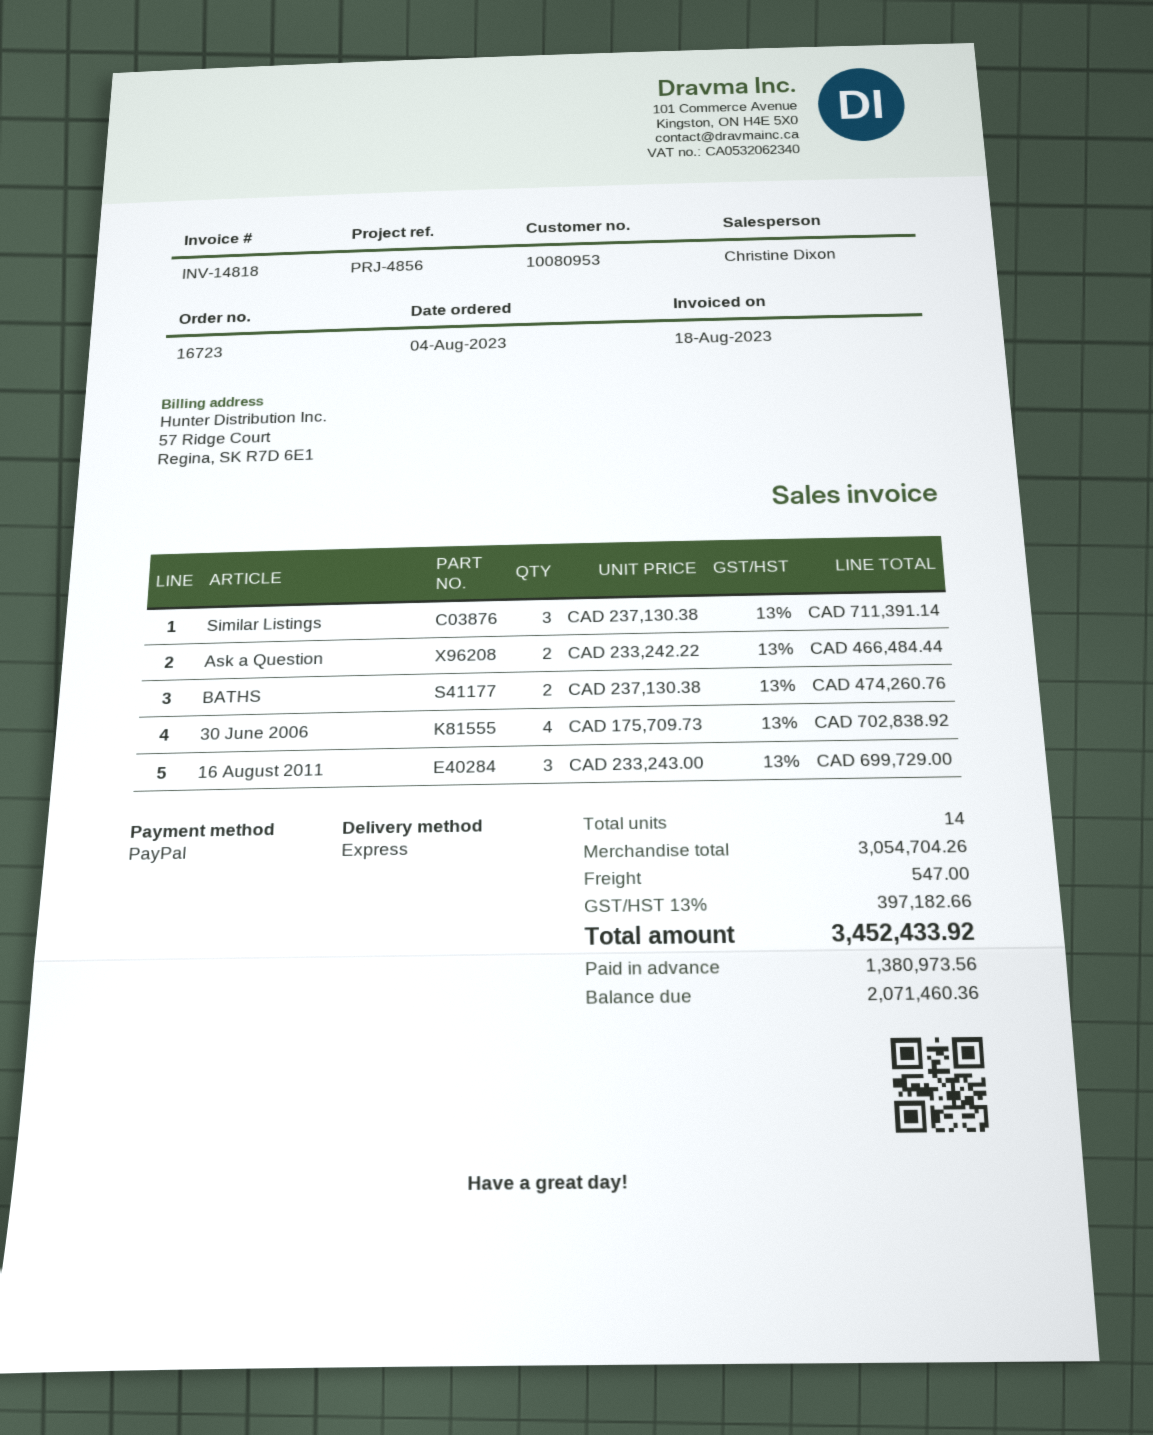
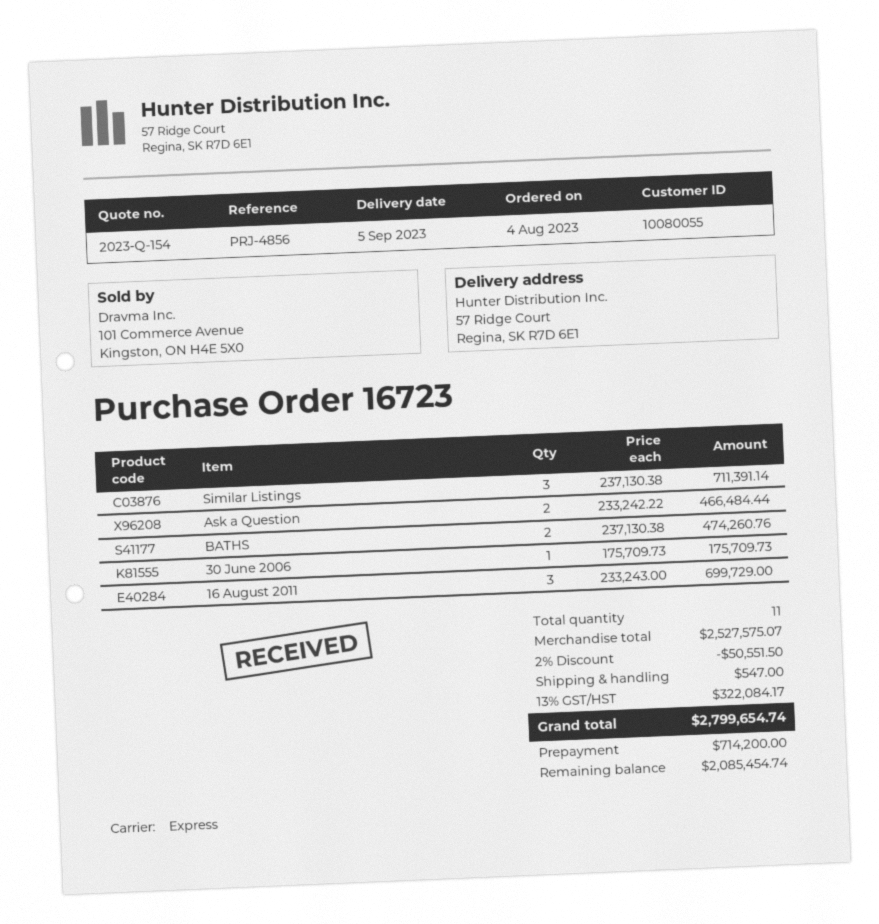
customer number: 10080953 -> 10080055
30 June 2006: 4 x 175709.73 = 702838.92 -> 1 x 175709.73 = 175709.73
total quantity: 14 -> 11
subtotal: 3054704.26 -> 2527575.07
discount: none -> 2% = 50551.50
tax: 13% = 397182.66 -> 13% = 322084.17
total: 3452433.92 -> 2799654.74
deposit: 1380973.56 -> 714200.00
balance: 2071460.36 -> 2085454.74

